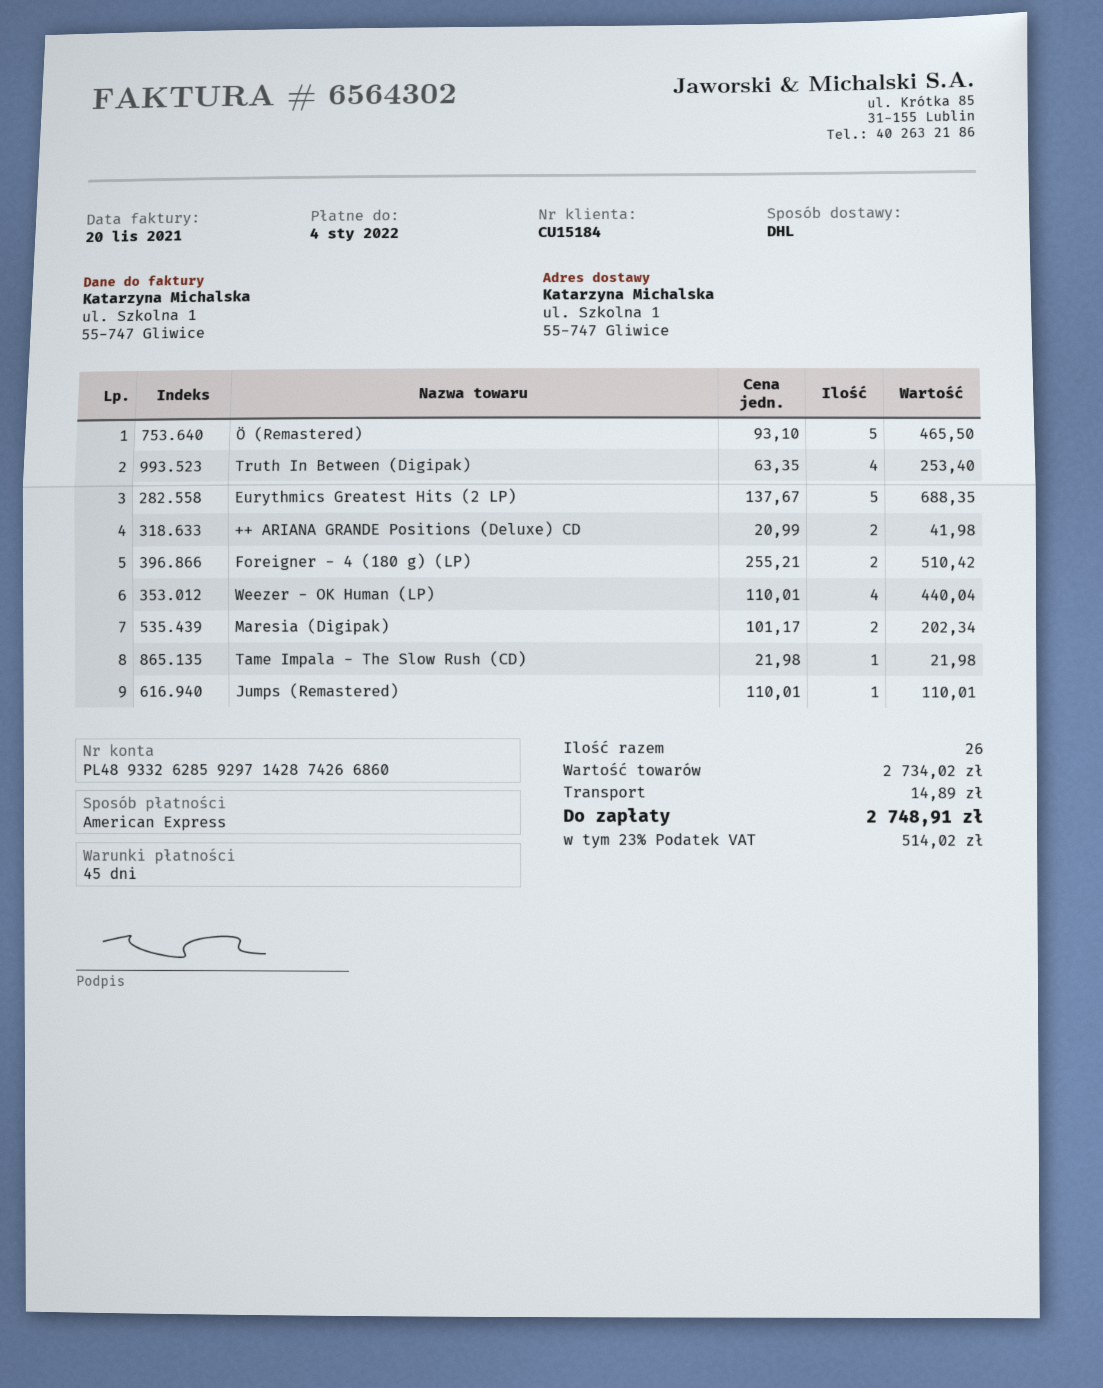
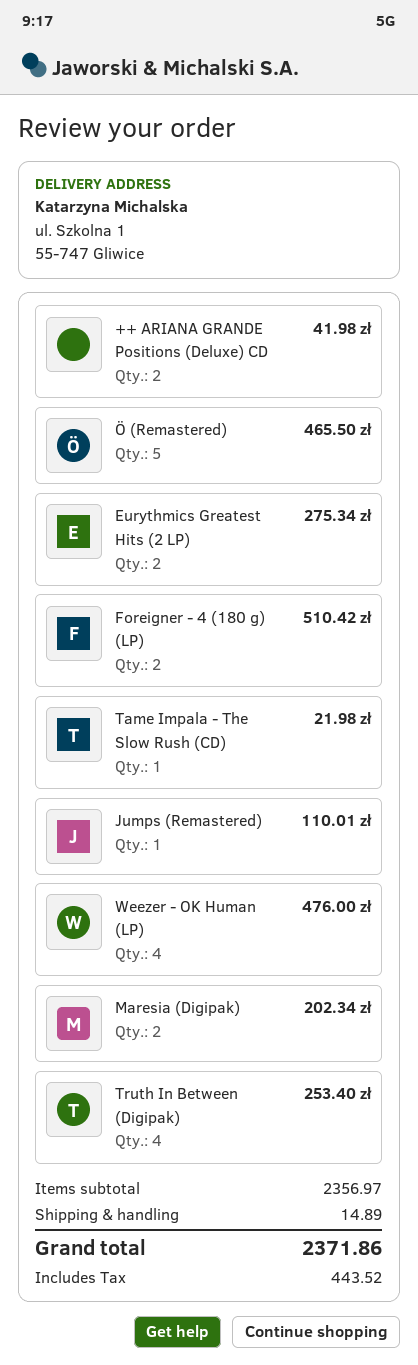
Eurythmics Greatest Hits (2 LP): 5 for 688.35 -> 2 for 275.34
Weezer - OK Human (LP): 4 for 440.04 -> 4 for 476.00
subtotal: 2734.02 -> 2356.97
tax: 514.02 -> 443.52
total: 2748.91 -> 2371.86

